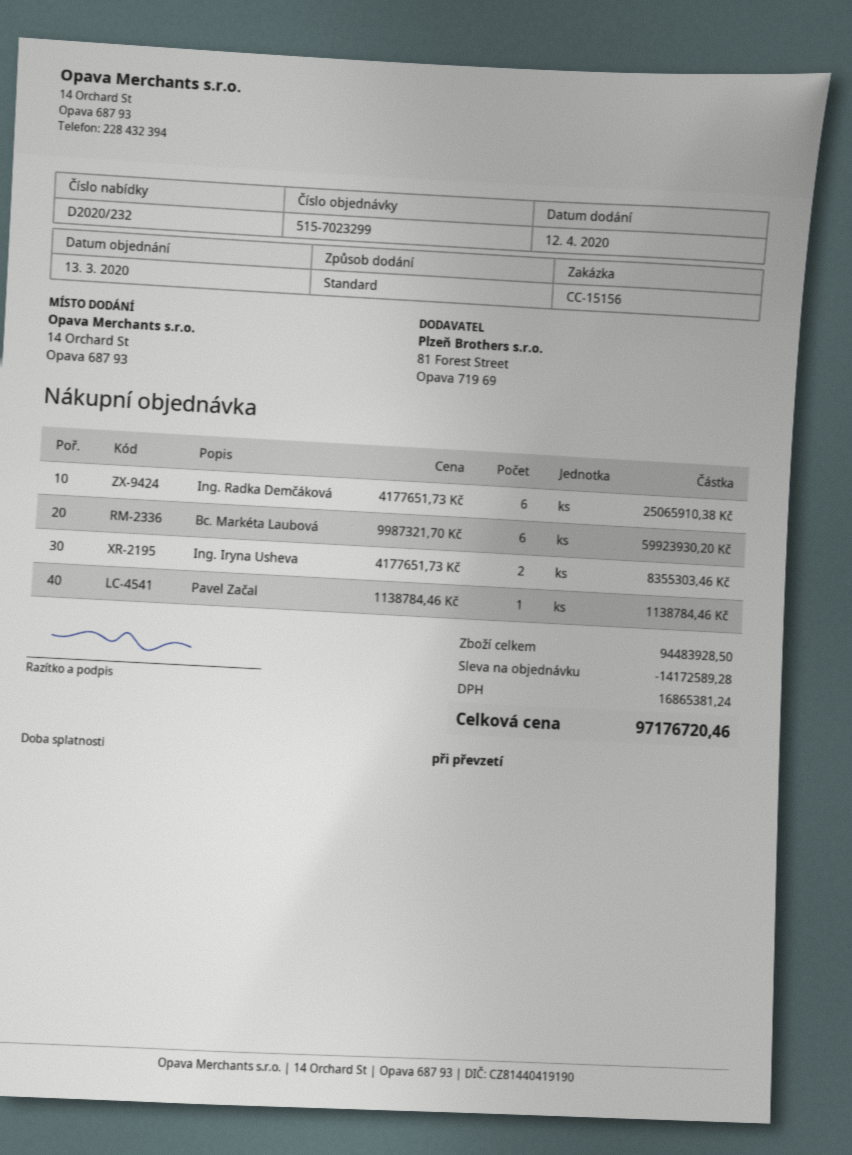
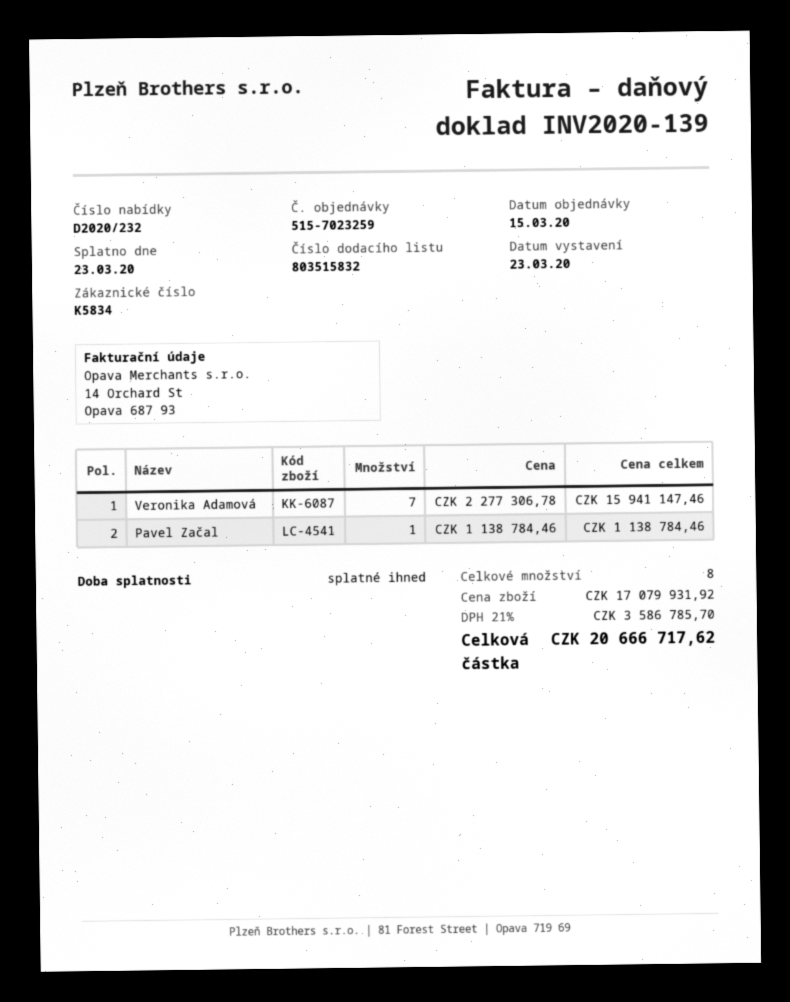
order number: 515-7023299 -> 515-7023259
order date: 2020-03-13 -> 2020-03-15
Ing. Radka Demčáková: 6 x 4177651.73 = 25065910.38 -> none
Bc. Markéta Laubová: 6 x 9987321.70 = 59923930.20 -> none
Ing. Iryna Usheva: 2 x 4177651.73 = 8355303.46 -> none
Veronika Adamová: none -> 7 x 2277306.78 = 15941147.46
subtotal: 94483928.50 -> 17079931.92
discount: 14172589.28 -> none
tax: 16865381.24 -> 3586785.70
total: 97176720.46 -> 20666717.62

